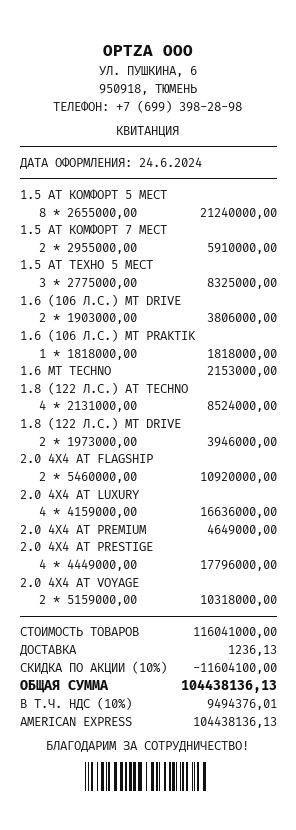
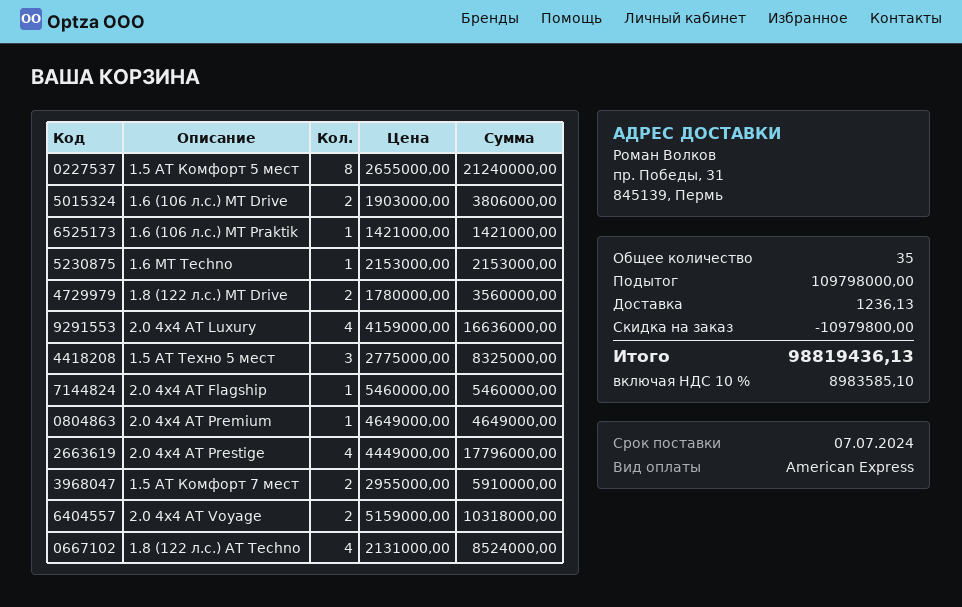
1.6 (106 Л.С.) MT PRAKTIK: 1 x 1818000.00 = 1818000.00 -> 1 x 1421000.00 = 1421000.00
1.8 (122 Л.С.) MT DRIVE: 2 x 1973000.00 = 3946000.00 -> 2 x 1780000.00 = 3560000.00
2.0 4X4 AT FLAGSHIP: 2 x 5460000.00 = 10920000.00 -> 1 x 5460000.00 = 5460000.00
subtotal: 116041000.00 -> 109798000.00
discount: 11604100.00 -> 10979800.00
tax: 10% = 9494376.01 -> 10% = 8983585.10
total: 104438136.13 -> 98819436.13

